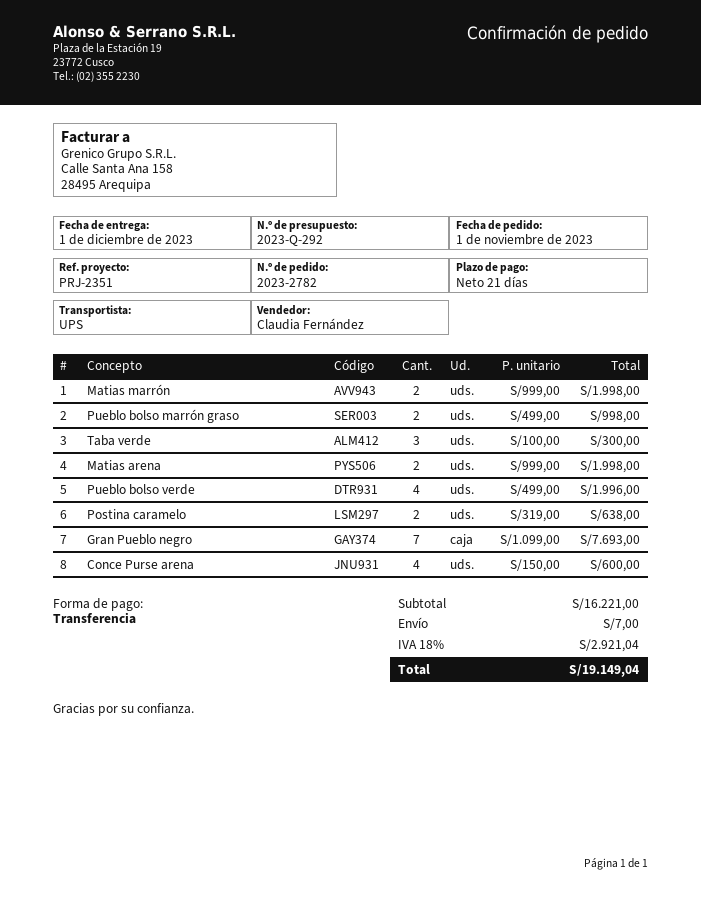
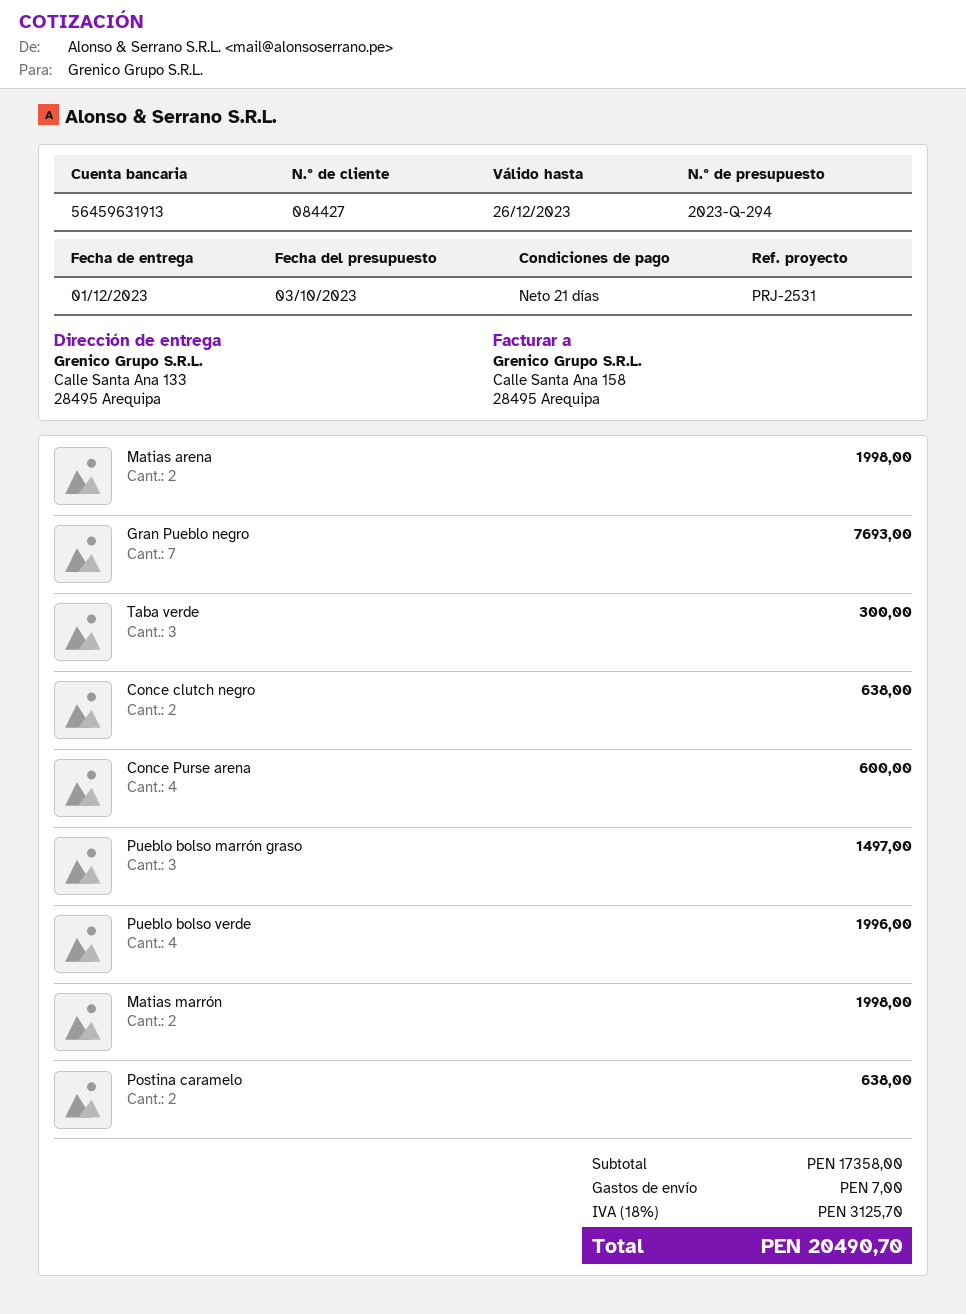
quote number: 2023-Q-292 -> 2023-Q-294
reference: PRJ-2351 -> PRJ-2531
Pueblo bolso marrón graso: 2 for 998.00 -> 3 for 1497.00
Conce clutch negro: none -> 2 for 638.00
subtotal: 16221.00 -> 17358.00
tax: 18% = 2921.04 -> 18% = 3125.70
total: 19149.04 -> 20490.70

